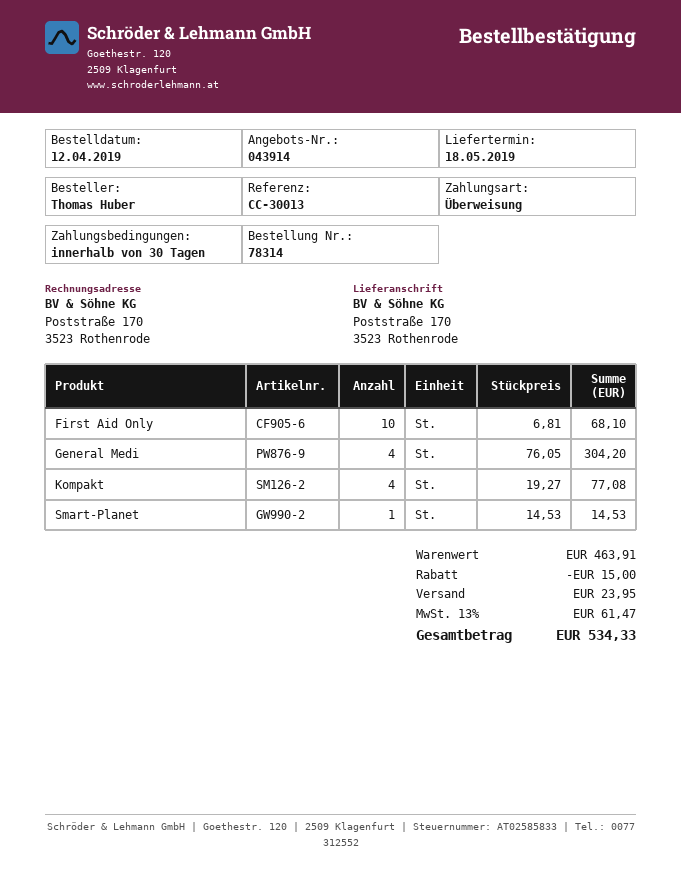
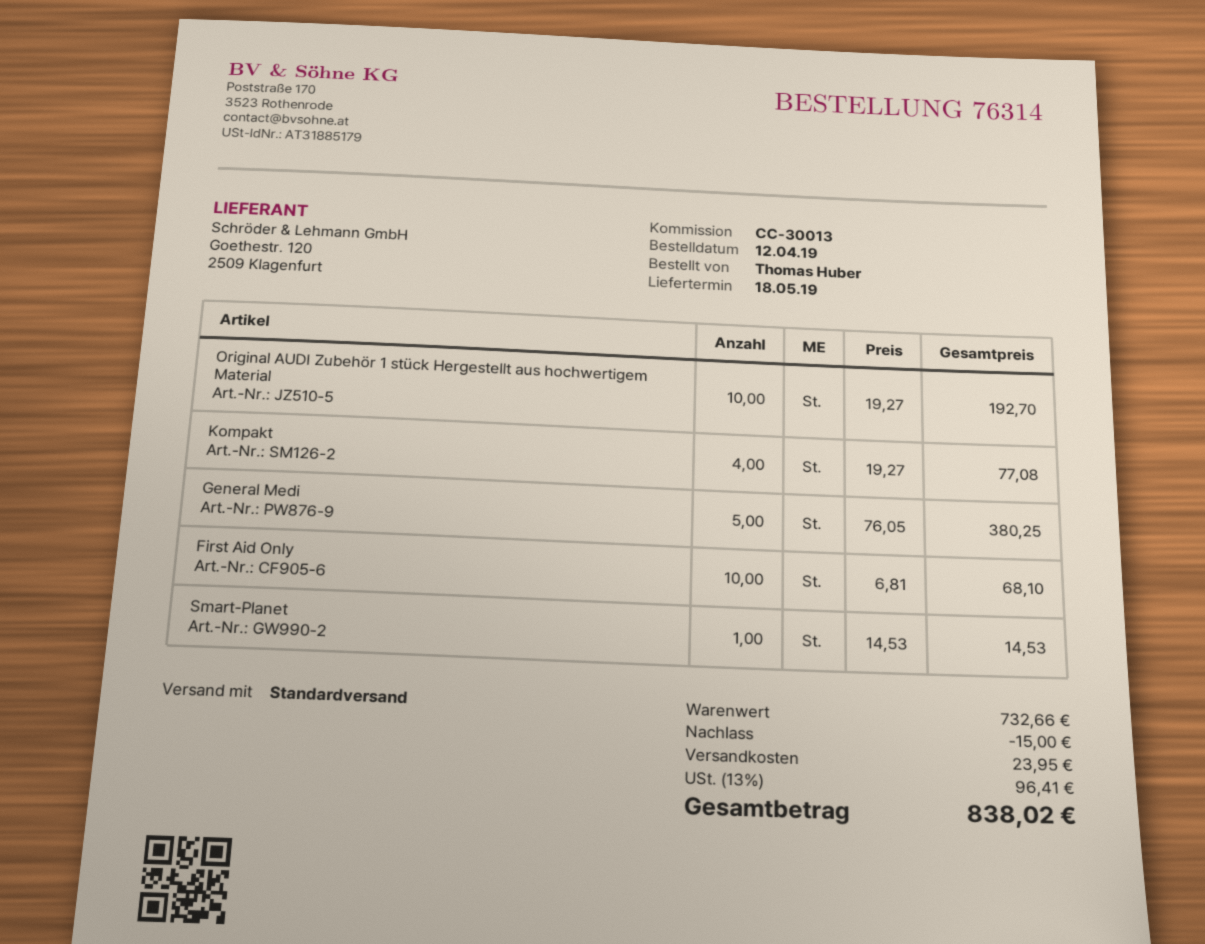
order number: 78314 -> 76314
General Medi: 4 x 76.05 = 304.20 -> 5 x 76.05 = 380.25
Original AUDI Zubehör 1 stück Hergestellt aus hochwertigem Material: none -> 10 x 19.27 = 192.70
subtotal: 463.91 -> 732.66
tax: 13% = 61.47 -> 13% = 96.41
total: 534.33 -> 838.02

